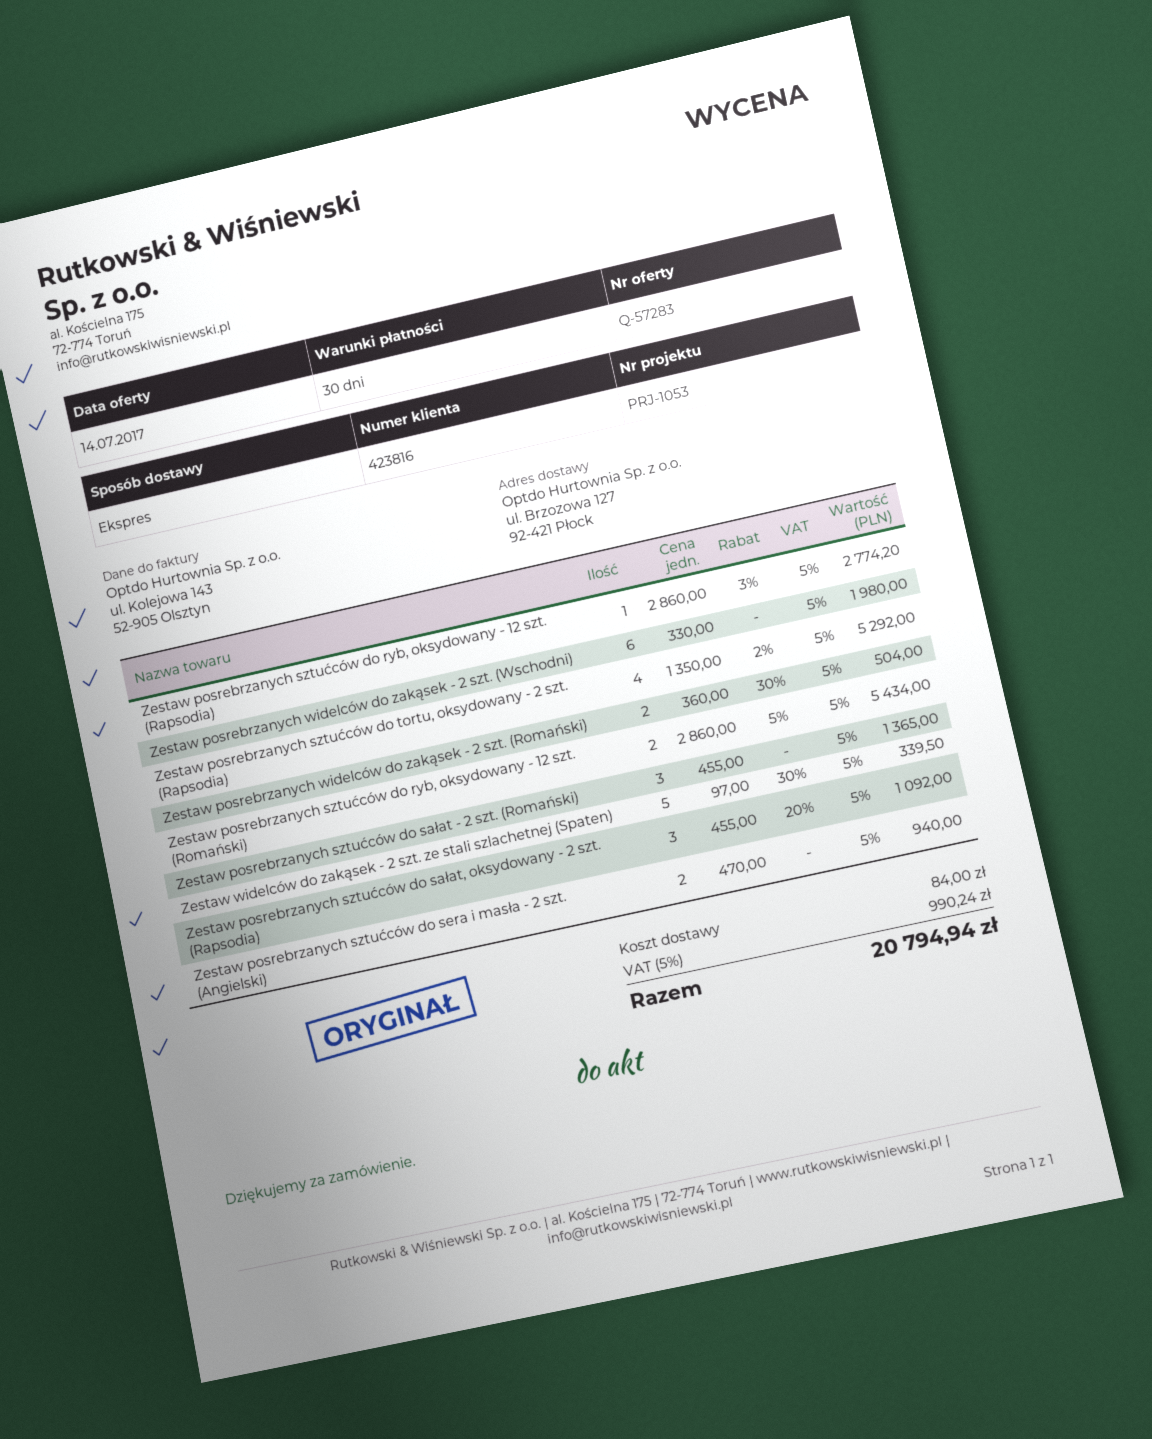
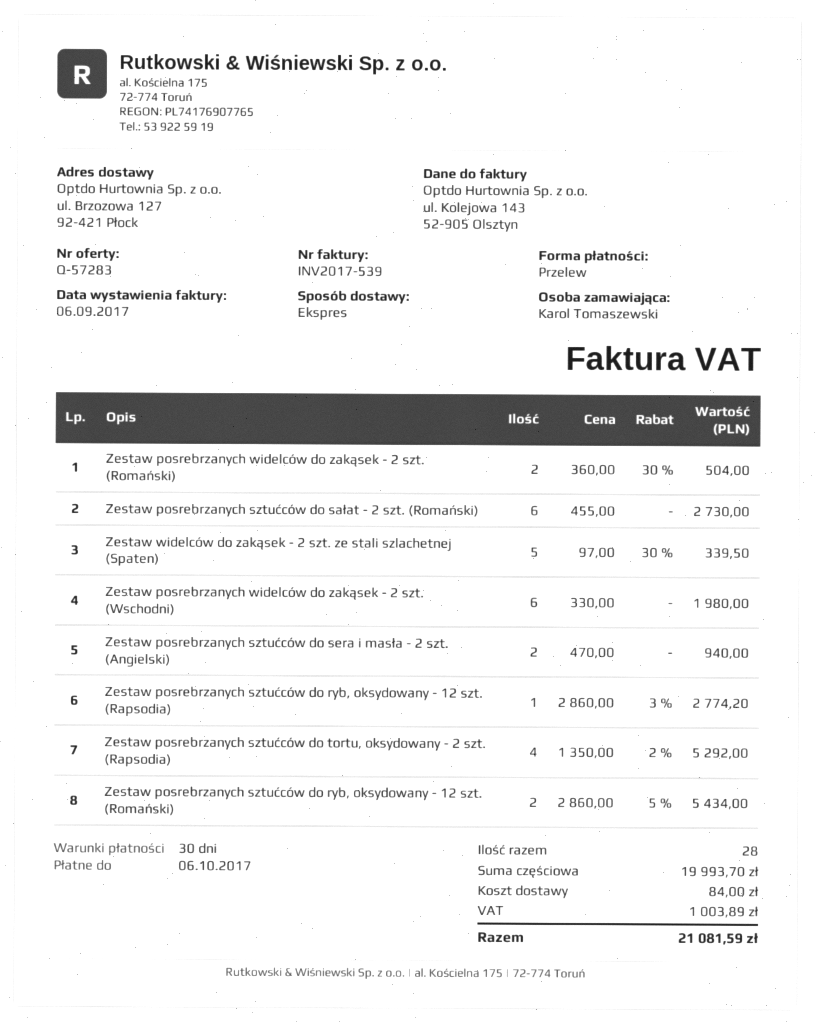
Zestaw posrebrzanych sztućców do sałat - 2 szt. (Romański): 3 x 455.00 = 1365.00 -> 6 x 455.00 = 2730.00
Zestaw posrebrzanych sztućców do sałat, oksydowany - 2 szt. (Rapsodia): 3 x 455.00 - 20% = 1092.00 -> none
tax: 990.24 -> 1003.89
total: 20794.94 -> 21081.59

